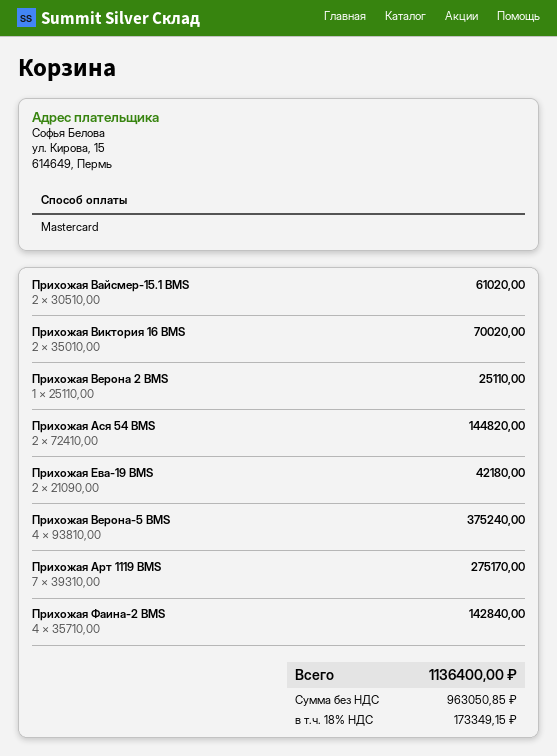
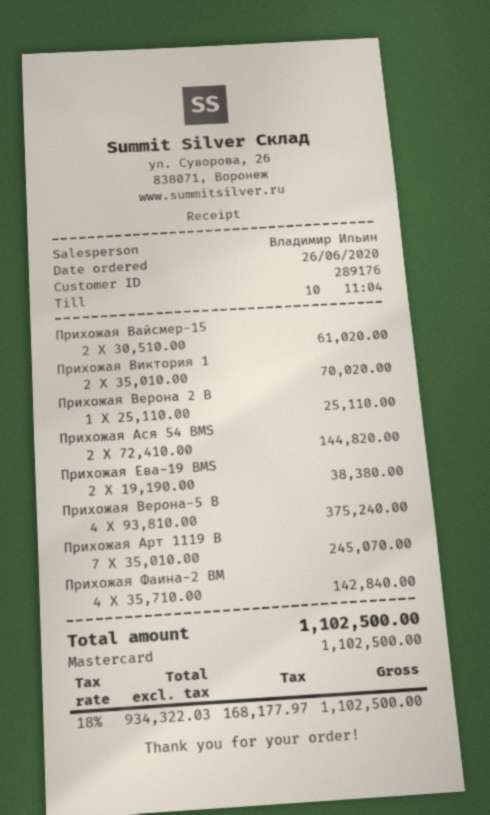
Прихожая Ева-19 BMS: 2 x 21090.00 = 42180.00 -> 2 x 19190.00 = 38380.00
Прихожая Арт 1119 BMS: 7 x 39310.00 = 275170.00 -> 7 x 35010.00 = 245070.00
net: 963050.85 -> 934322.03
tax: 18% = 173349.15 -> 18% = 168177.97
total: 1136400.00 -> 1102500.00

